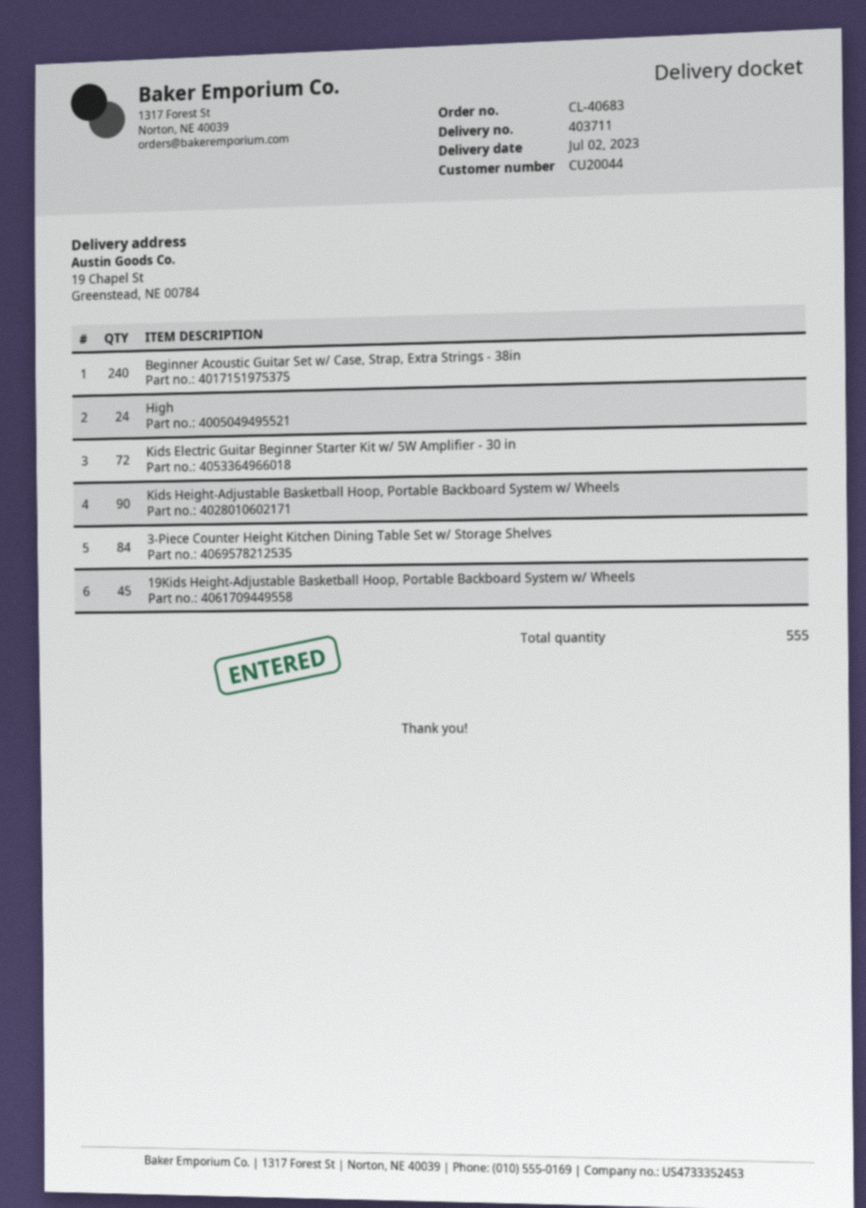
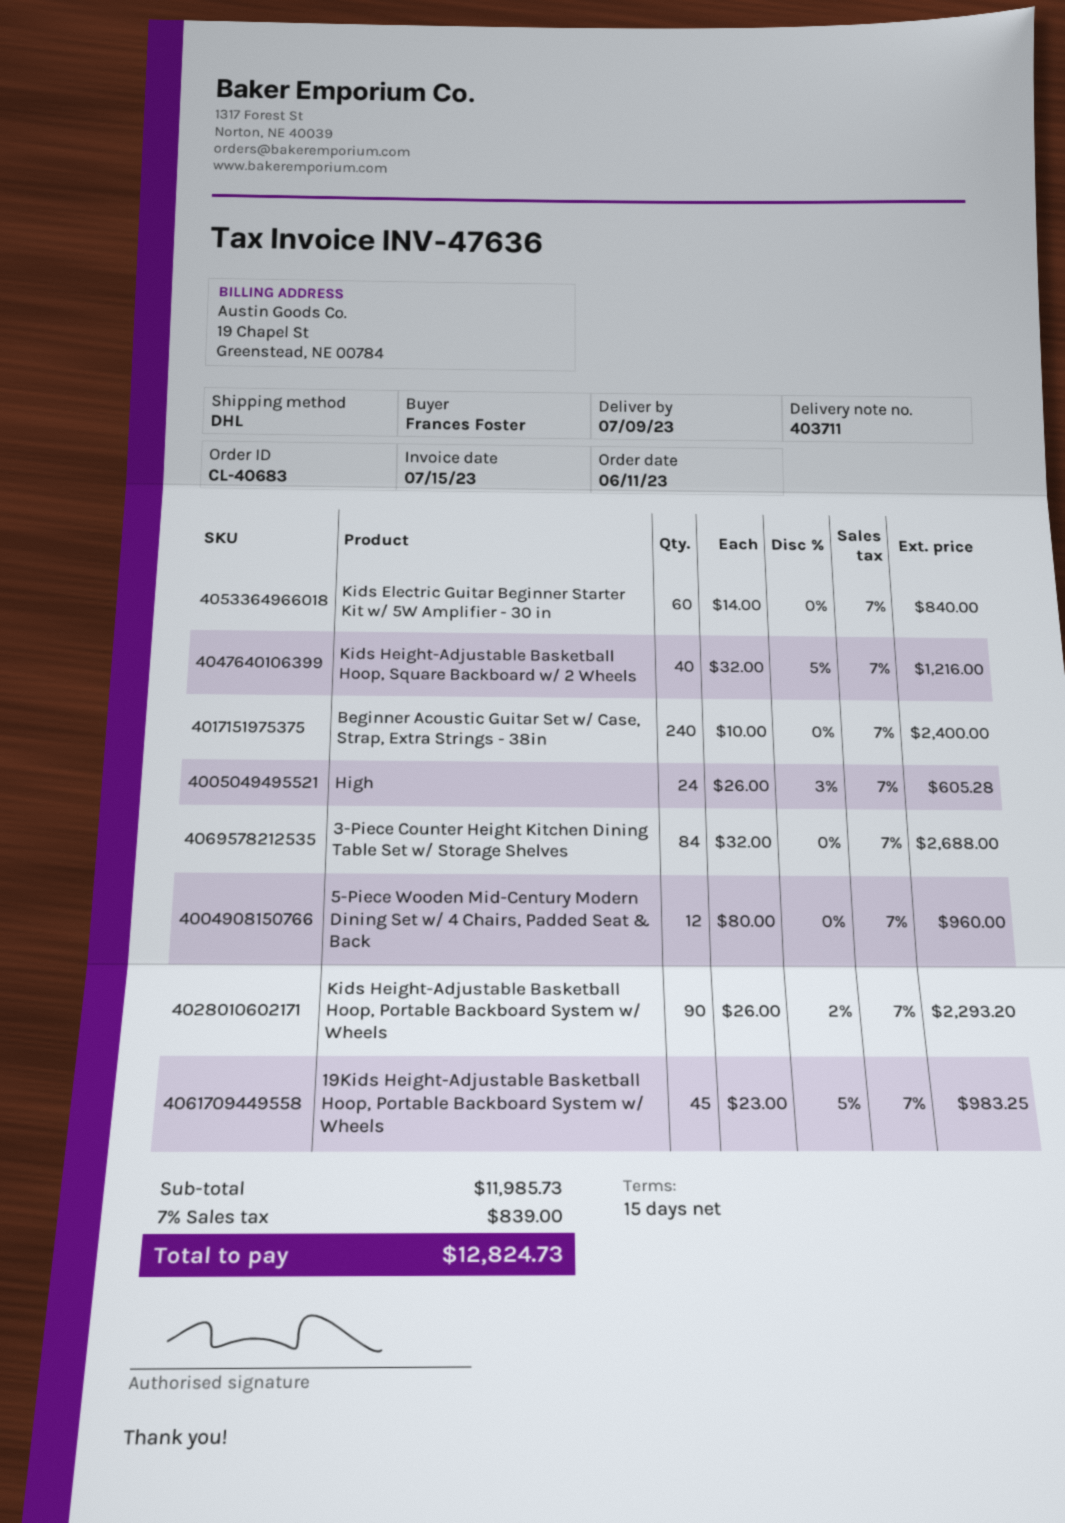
delivery date: 2023-07-02 -> 2023-07-09
Kids Electric Guitar Beginner Starter Kit w/ 5W Amplifier - 30 in: 72 -> 60
Kids Height-Adjustable Basketball Hoop, Square Backboard w/ 2 Wheels: none -> 40
5-Piece Wooden Mid-Century Modern Dining Set w/ 4 Chairs, Padded Seat & Back: none -> 12

